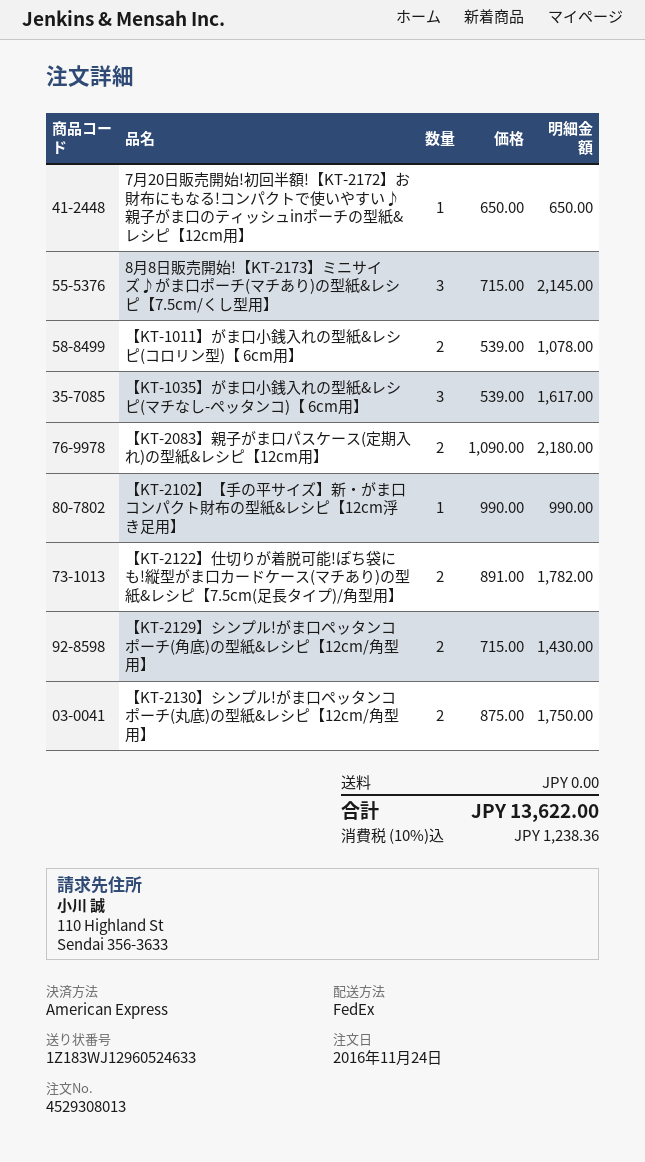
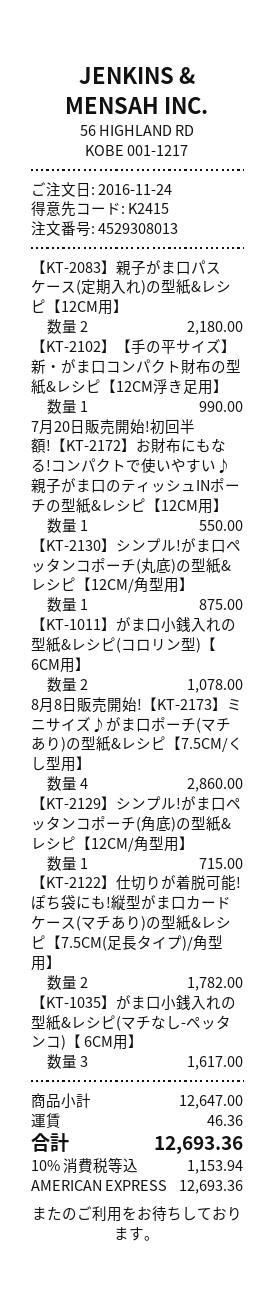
7月20日販売開始!初回半額!【KT-2172】お財布にもなる!コンパクトで使いやすい♪親子がま口のティッシュinポーチの型紙&レシピ【12cm用】: 1 for 650.00 -> 1 for 550.00
8月8日販売開始!【KT-2173】ミニサイズ♪がま口ポーチ(マチあり)の型紙&レシピ【7.5cm/くし型用】: 3 for 2145.00 -> 4 for 2860.00
【KT-2129】シンプル!がま口ペッタンコポーチ(角底)の型紙&レシピ【12cm/角型用】: 2 for 1430.00 -> 1 for 715.00
【KT-2130】シンプル!がま口ペッタンコポーチ(丸底)の型紙&レシピ【12cm/角型用】: 2 for 1750.00 -> 1 for 875.00
shipping: 0.00 -> 46.36
tax: 10% = 1238.36 -> 10% = 1153.94
total: 13622.00 -> 12693.36

